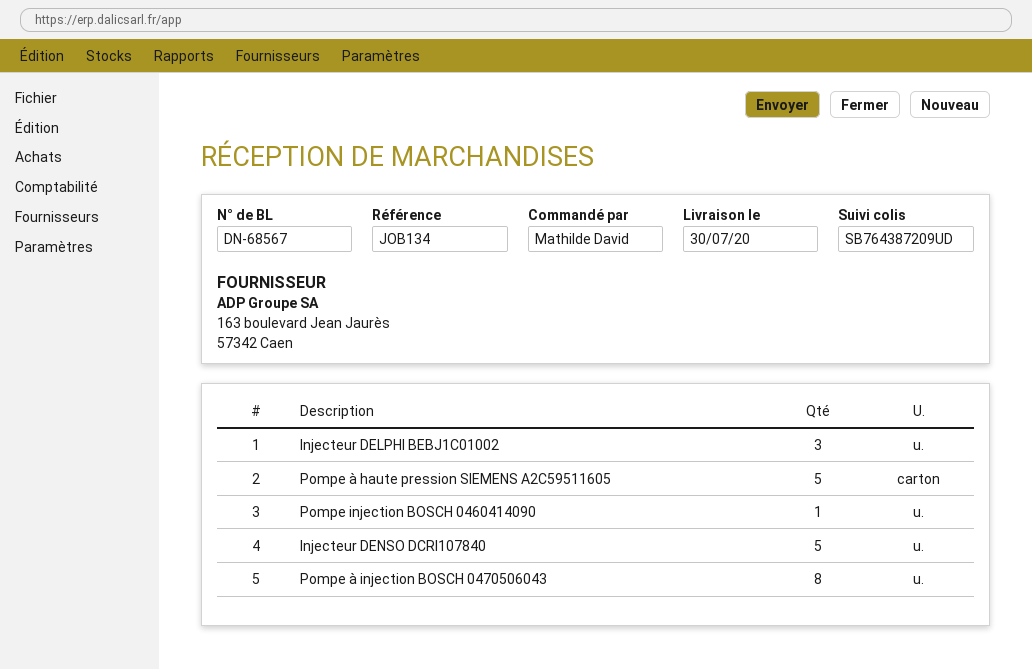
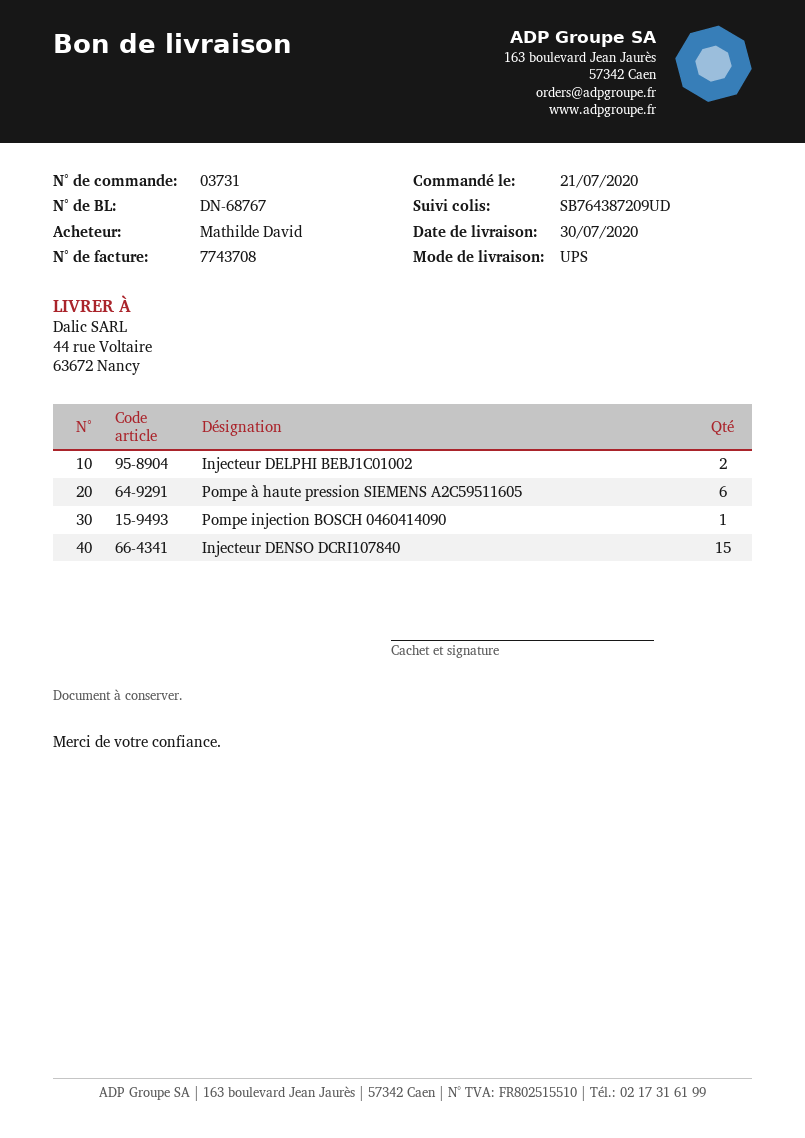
delivery note number: DN-68567 -> DN-68767
Injecteur DELPHI BEBJ1C01002: 3 -> 2
Pompe à haute pression SIEMENS A2C59511605: 5 -> 6
Injecteur DENSO DCRI107840: 5 -> 15
Pompe à injection BOSCH 0470506043: 8 -> none

